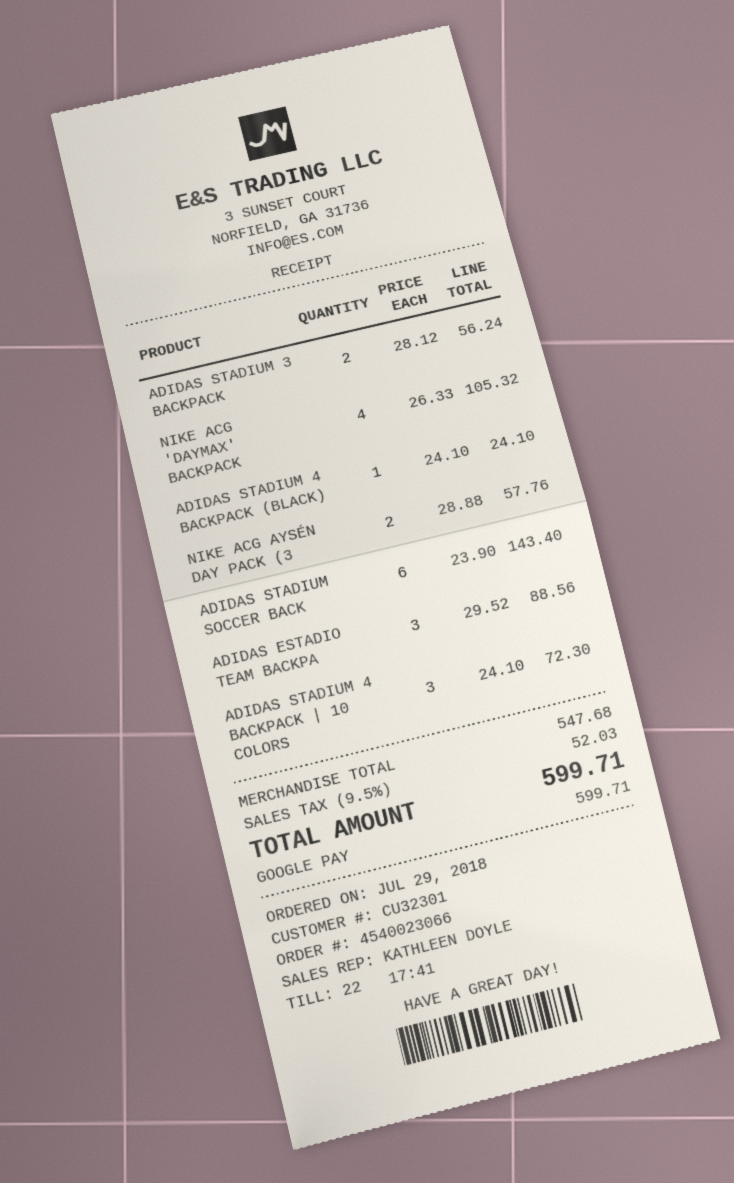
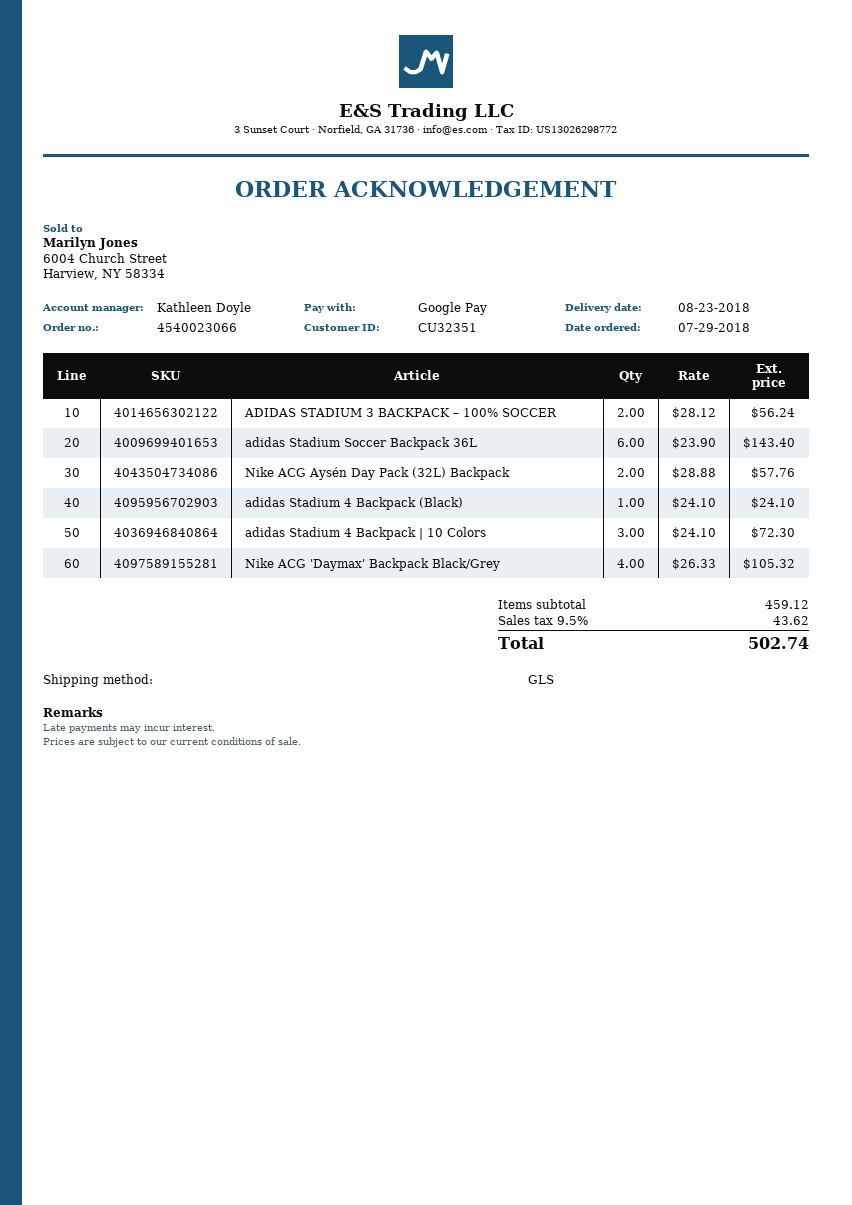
customer number: CU32301 -> CU32351
ADIDAS ESTADIO TEAM BACKPA: 3 x 29.52 = 88.56 -> none
subtotal: 547.68 -> 459.12
tax: 9.5% = 52.03 -> 9.5% = 43.62
total: 599.71 -> 502.74

